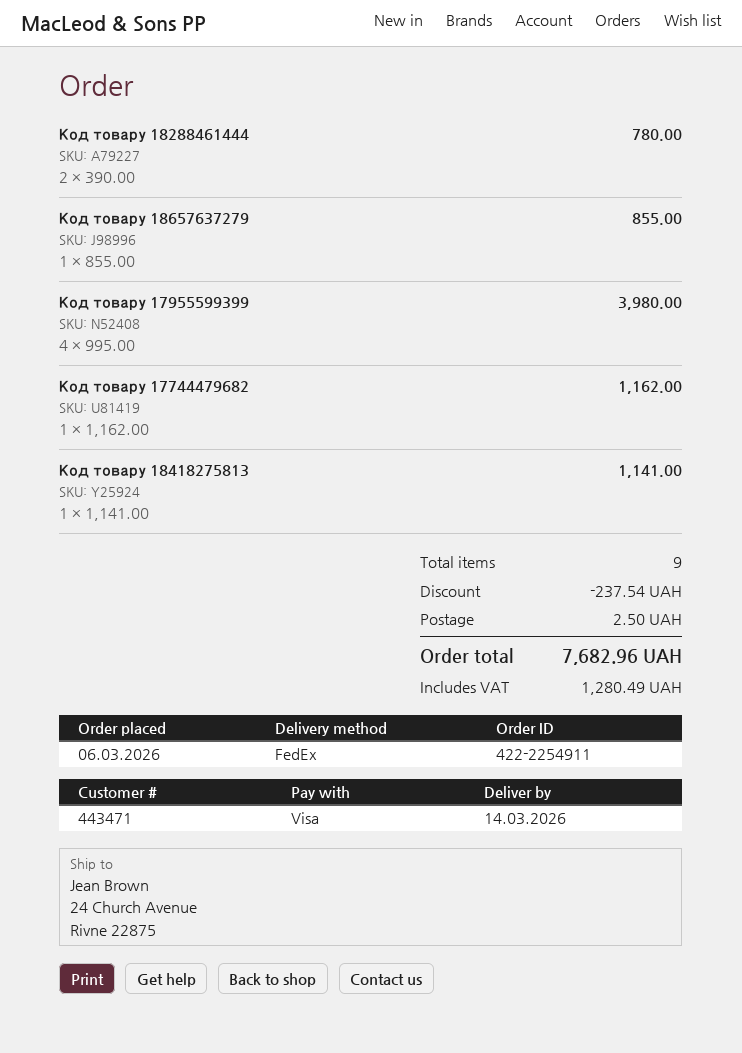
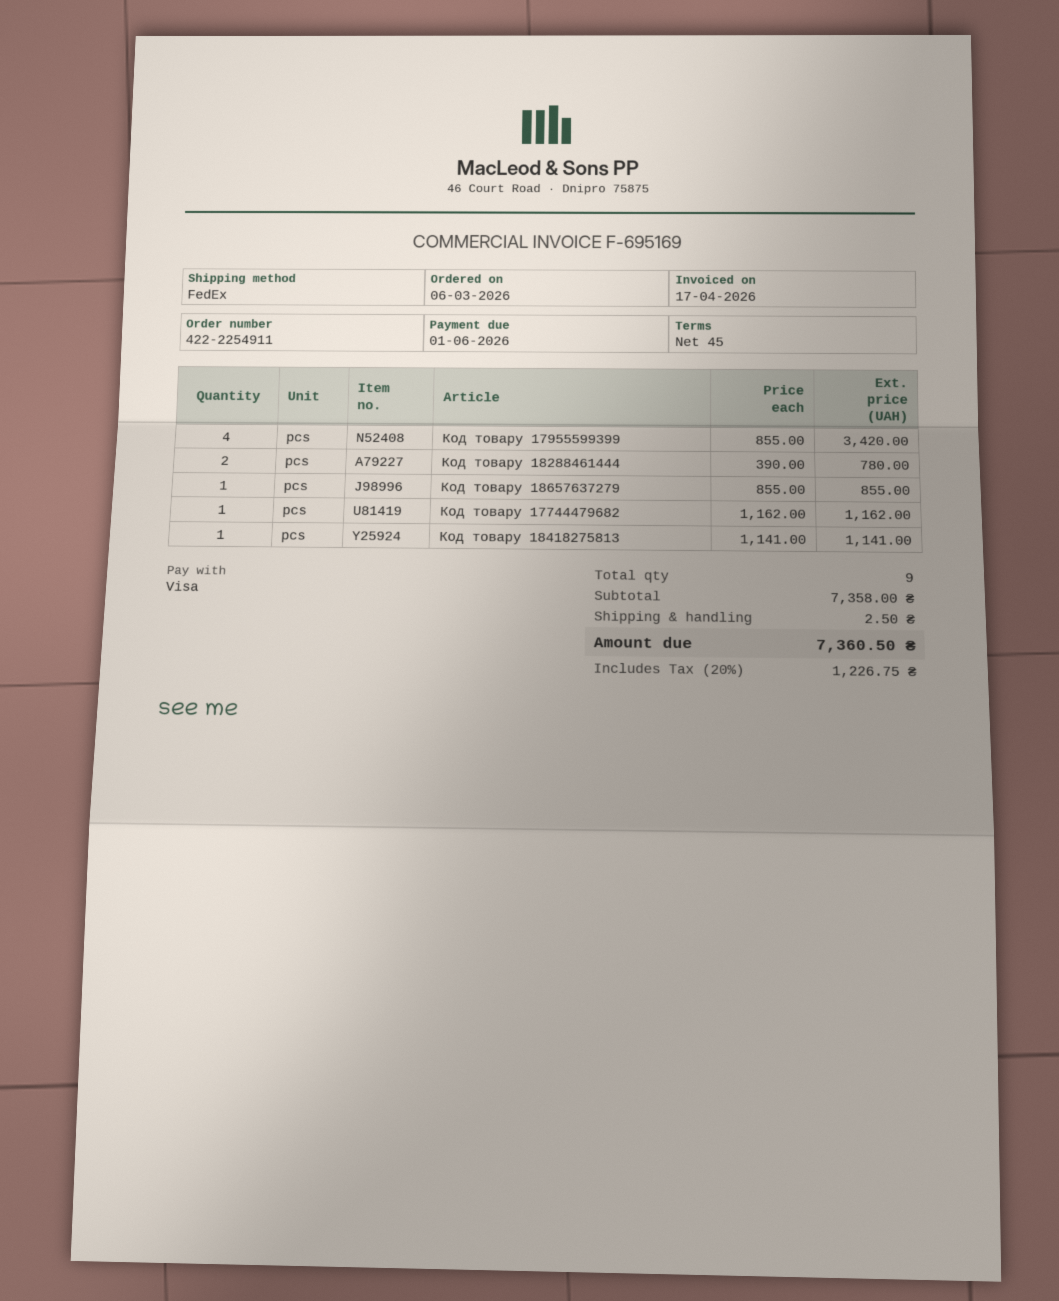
Код товару 17955599399: 4 x 995.00 = 3980.00 -> 4 x 855.00 = 3420.00
discount: 237.54 -> none
tax: 1280.49 -> 1226.75
total: 7682.96 -> 7360.50

